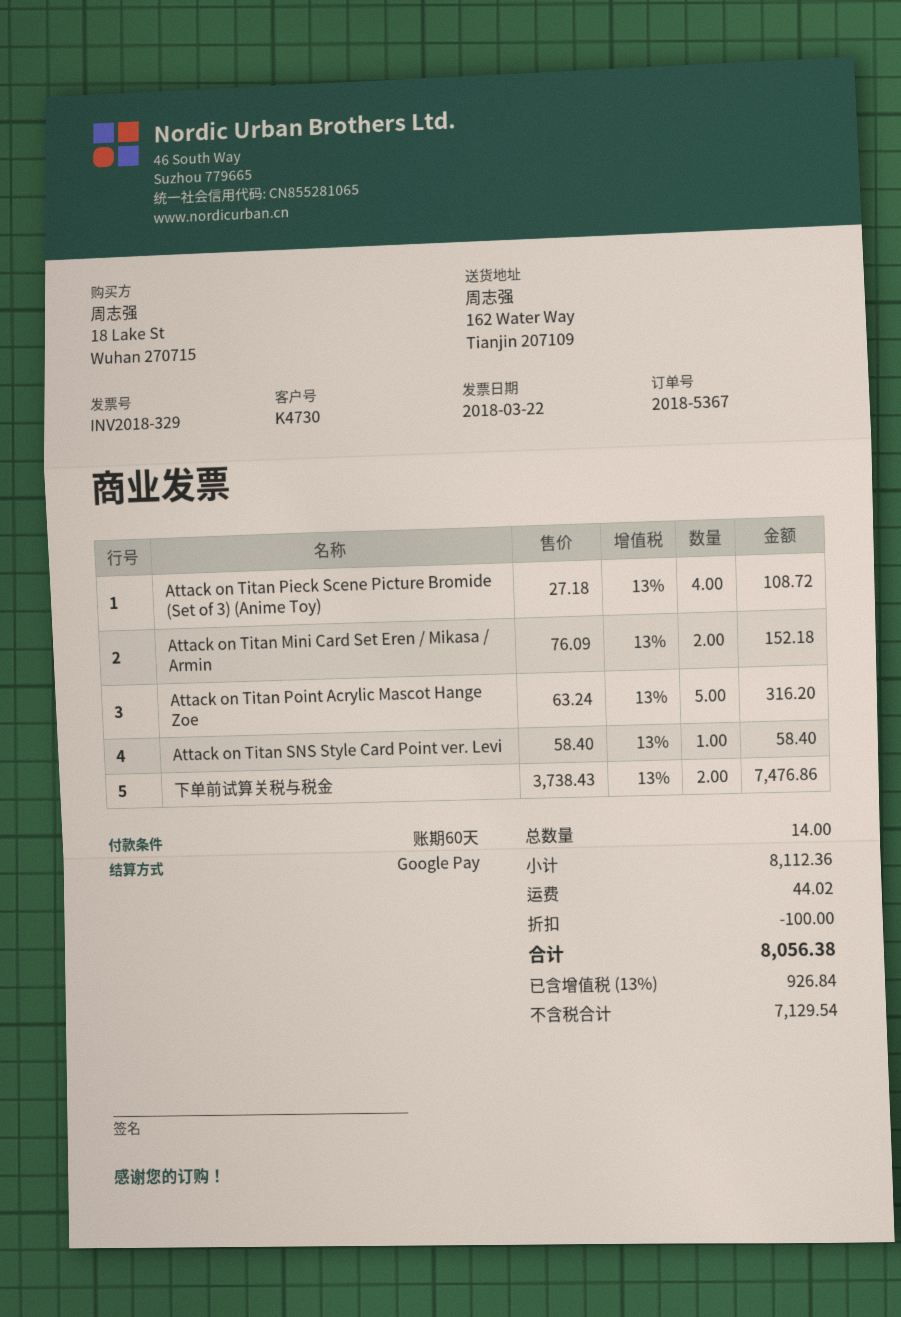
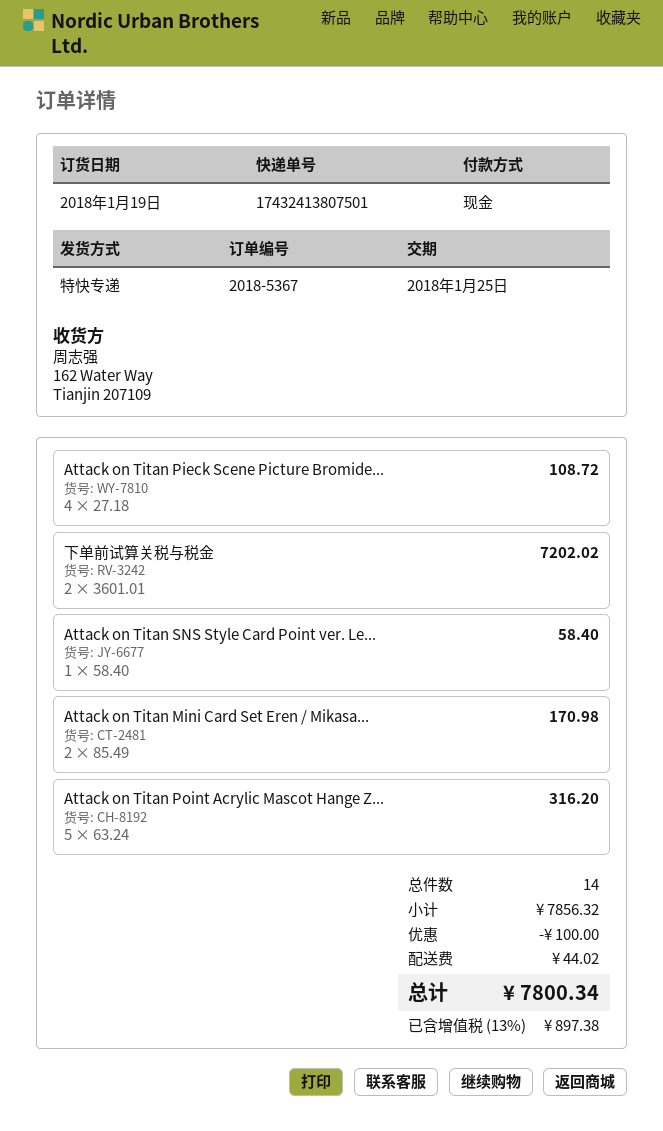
payment method: Google Pay -> cash
Attack on Titan Mini Card Set Eren / Mikasa / Armin: 2 x 76.09 = 152.18 -> 2 x 85.49 = 170.98
下单前试算关税与税金: 2 x 3738.43 = 7476.86 -> 2 x 3601.01 = 7202.02
subtotal: 8112.36 -> 7856.32
tax: 13% = 926.84 -> 13% = 897.38
total: 8056.38 -> 7800.34

